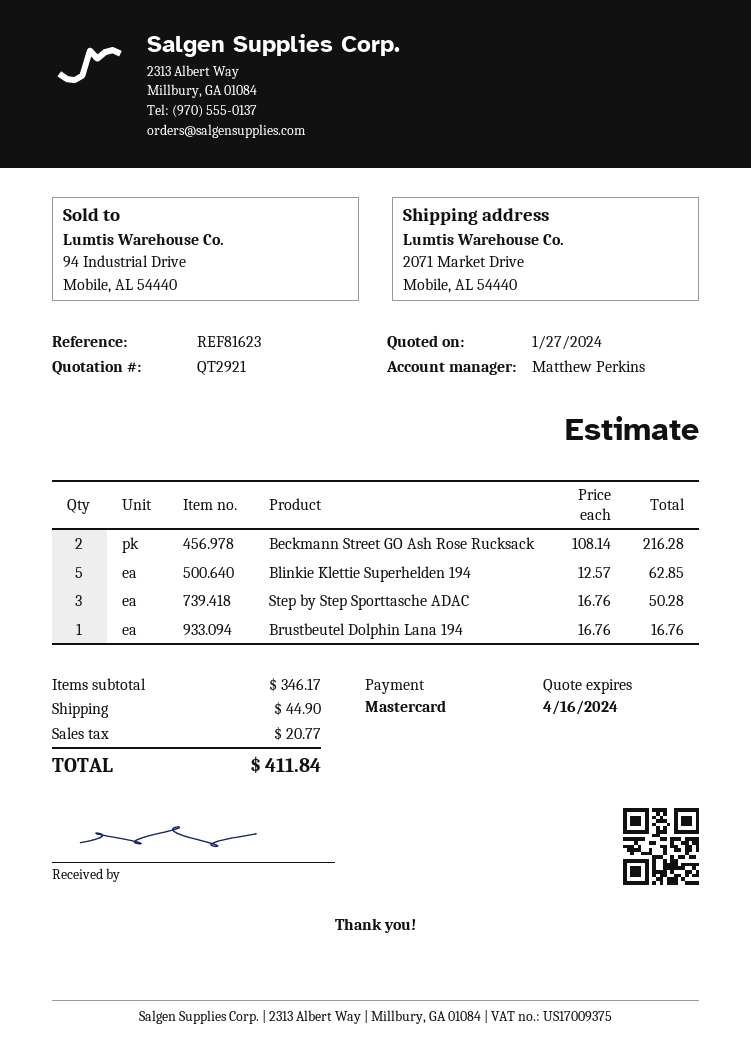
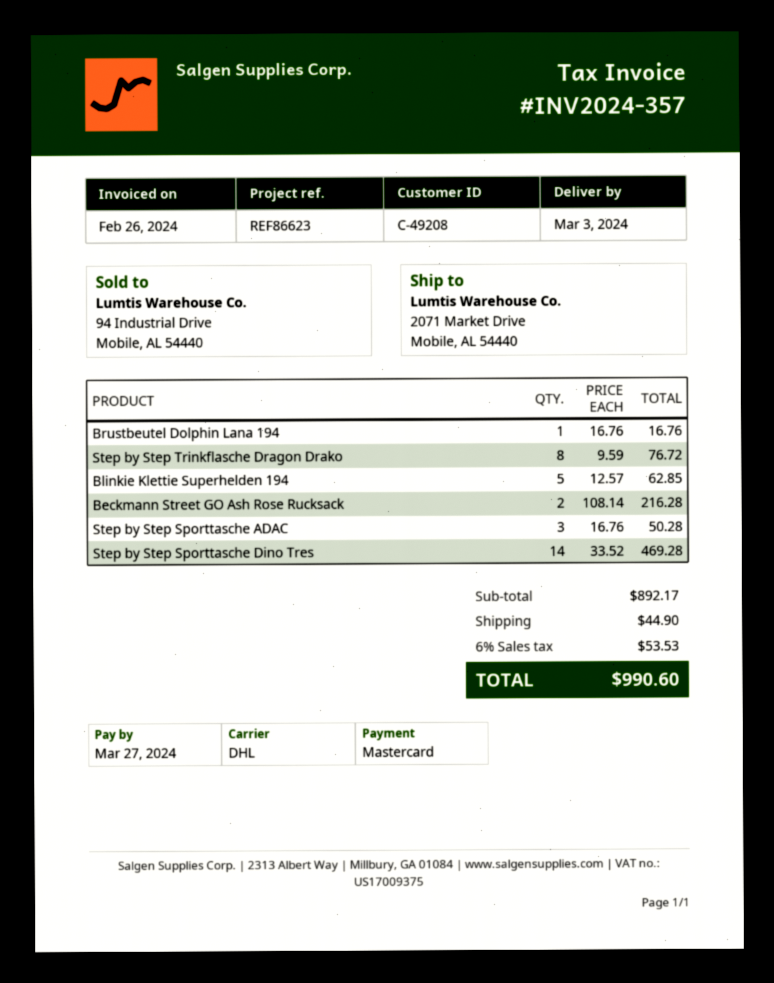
reference: REF81623 -> REF86623
Step by Step Trinkflasche Dragon Drako: none -> 8 x 9.59 = 76.72
Step by Step Sporttasche Dino Tres: none -> 14 x 33.52 = 469.28
subtotal: 346.17 -> 892.17
tax: 20.77 -> 53.53
total: 411.84 -> 990.60

